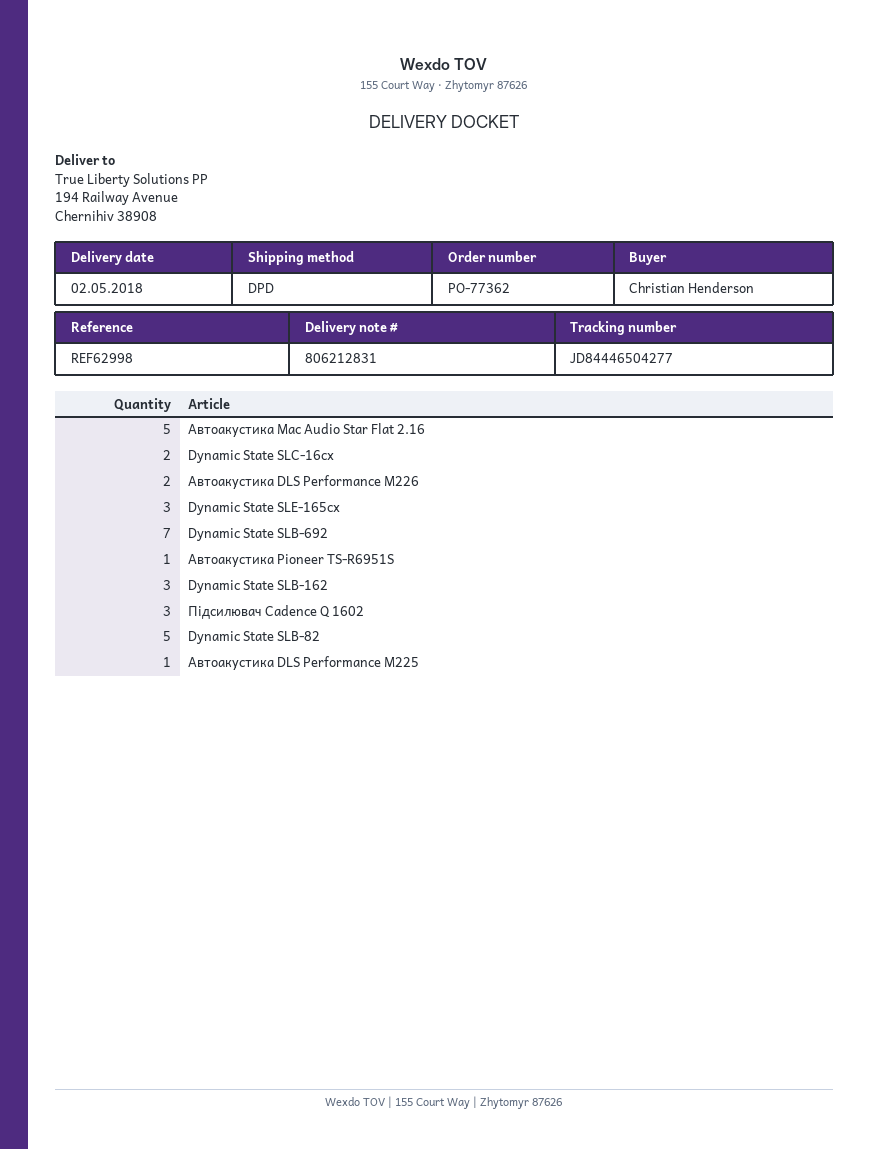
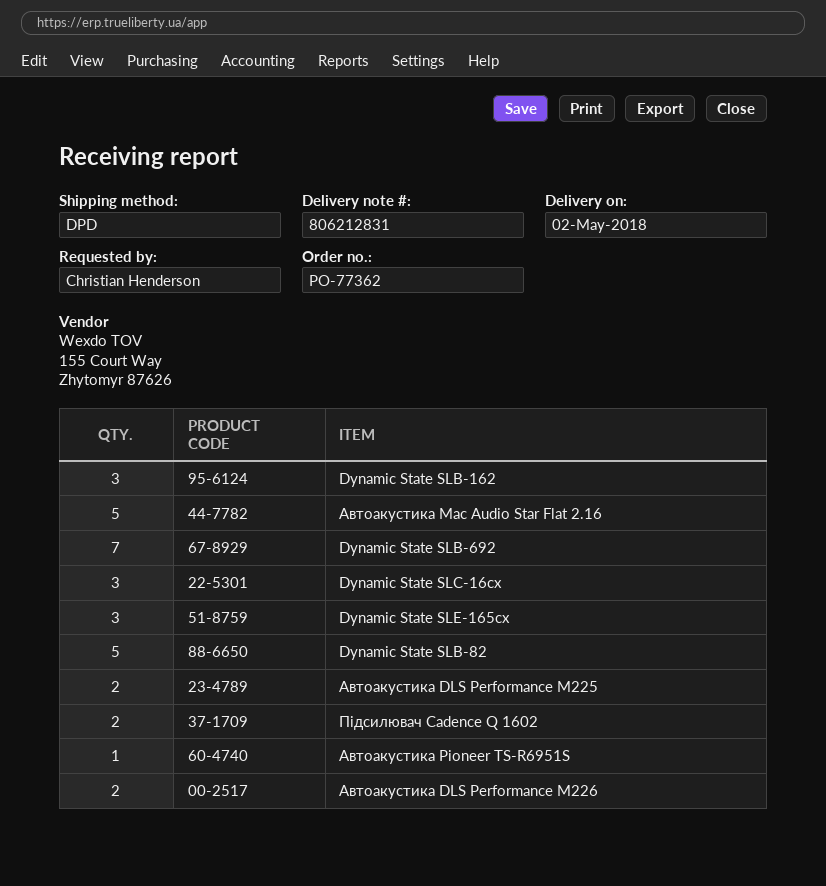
Dynamic State SLC-16cx: 2 -> 3
Підсилювач Cadence Q 1602: 3 -> 2
Автоакустика DLS Performance M225: 1 -> 2

